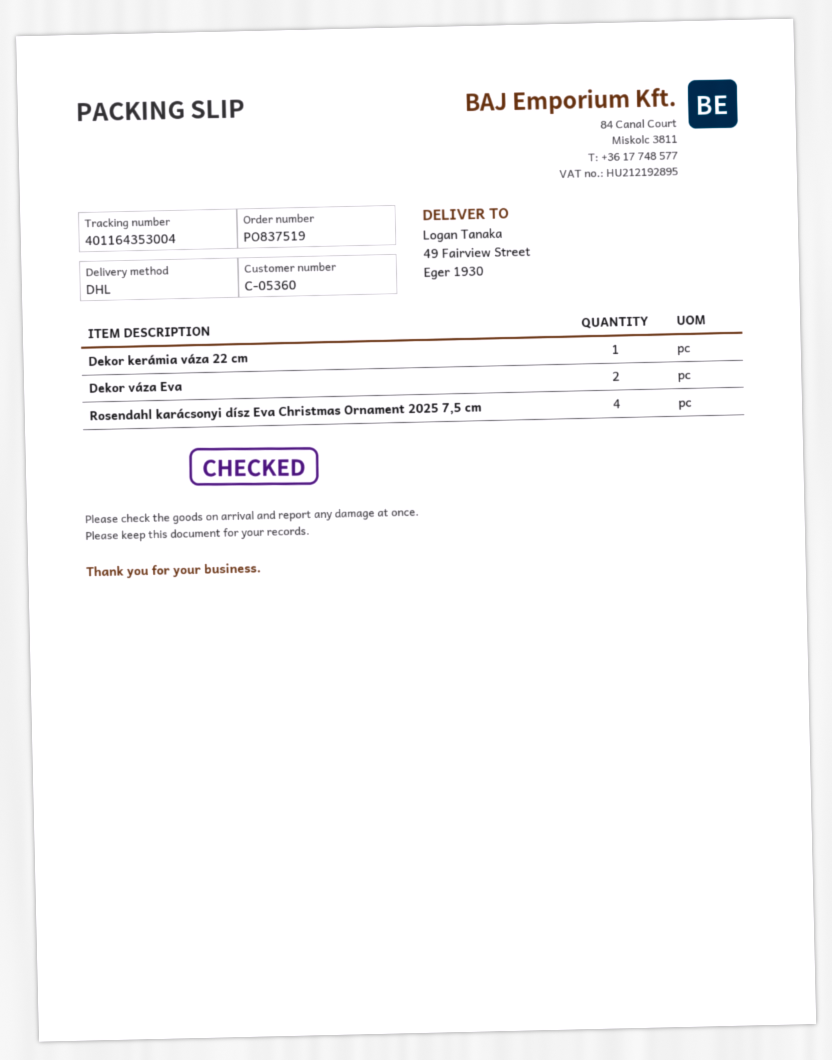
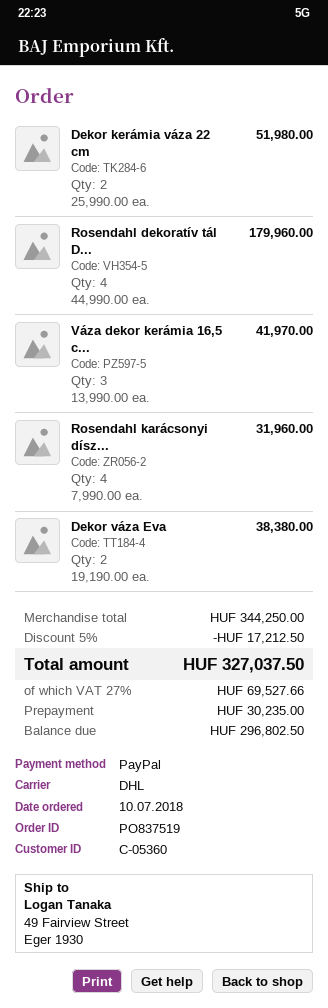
Dekor kerámia váza 22 cm: 1 -> 2
Rosendahl dekoratív tál D...: none -> 4
Váza dekor kerámia 16,5 c...: none -> 3

